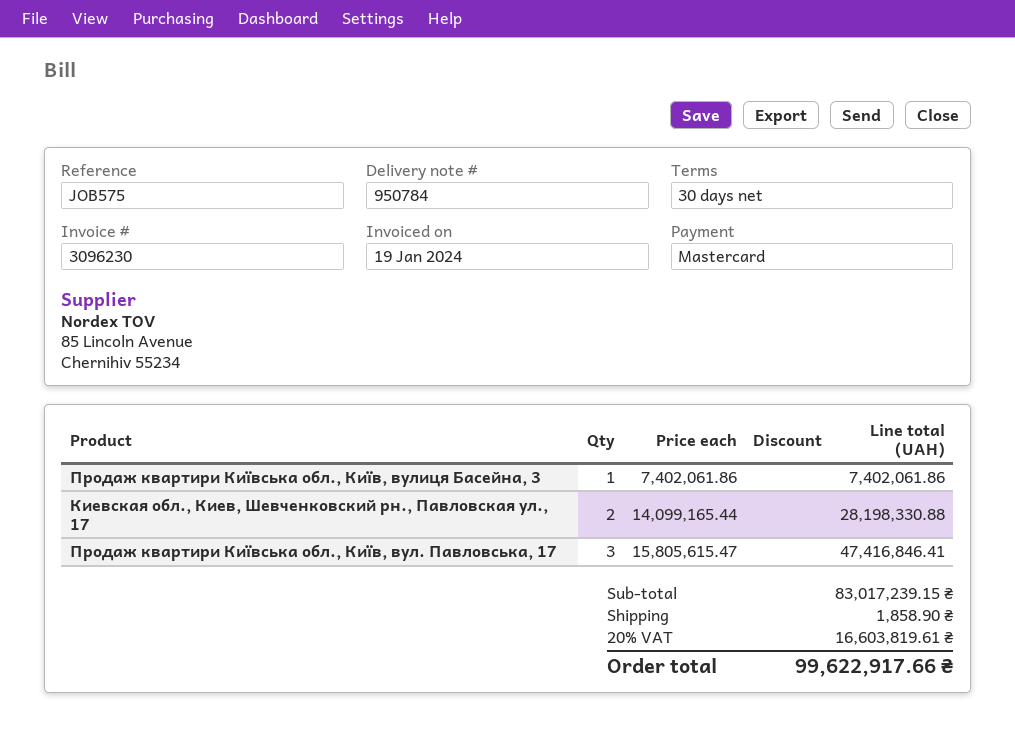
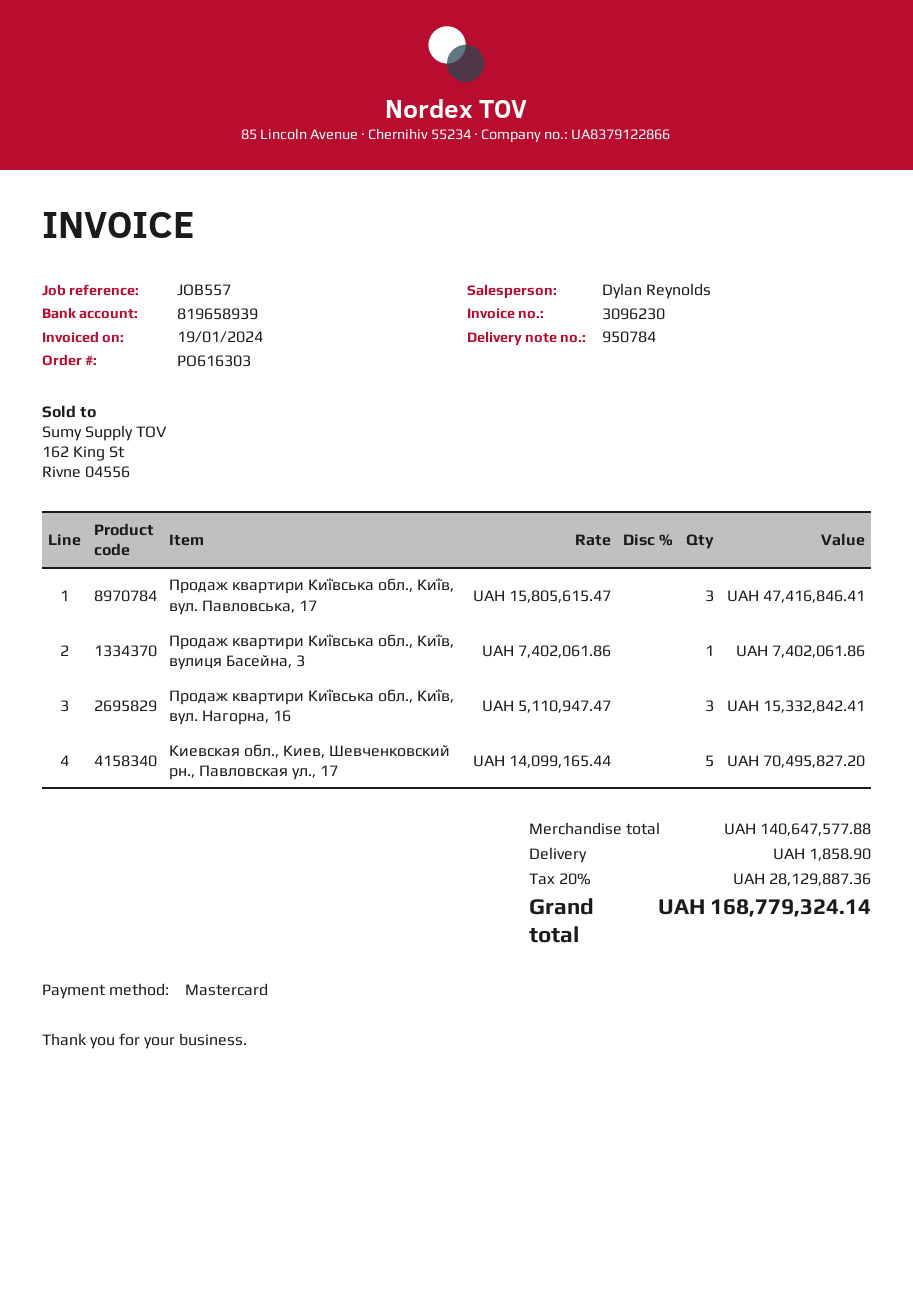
reference: JOB575 -> JOB557
Киевская обл., Киев, Шевченковский рн., Павловская ул., 17: 2 x 14099165.44 = 28198330.88 -> 5 x 14099165.44 = 70495827.20
Продаж квартири Київська обл., Київ, вул. Нагорна, 16: none -> 3 x 5110947.47 = 15332842.41
subtotal: 83017239.15 -> 140647577.88
tax: 20% = 16603819.61 -> 20% = 28129887.36
total: 99622917.66 -> 168779324.14

